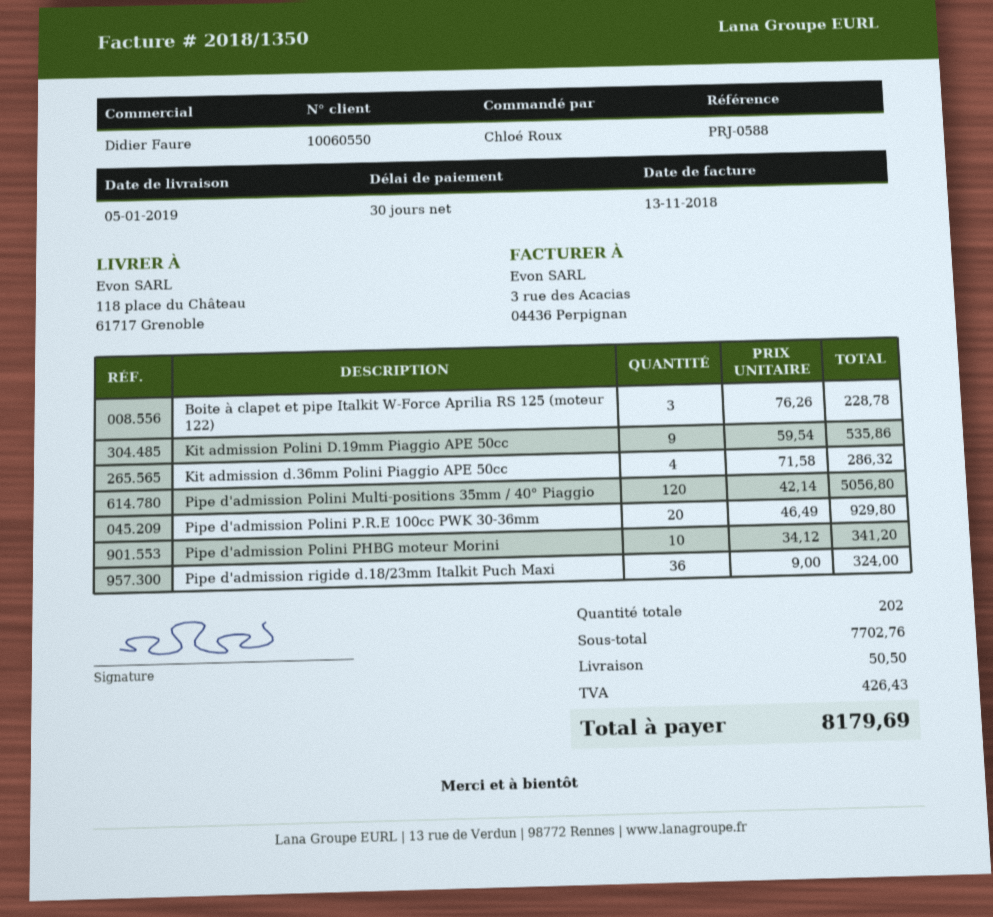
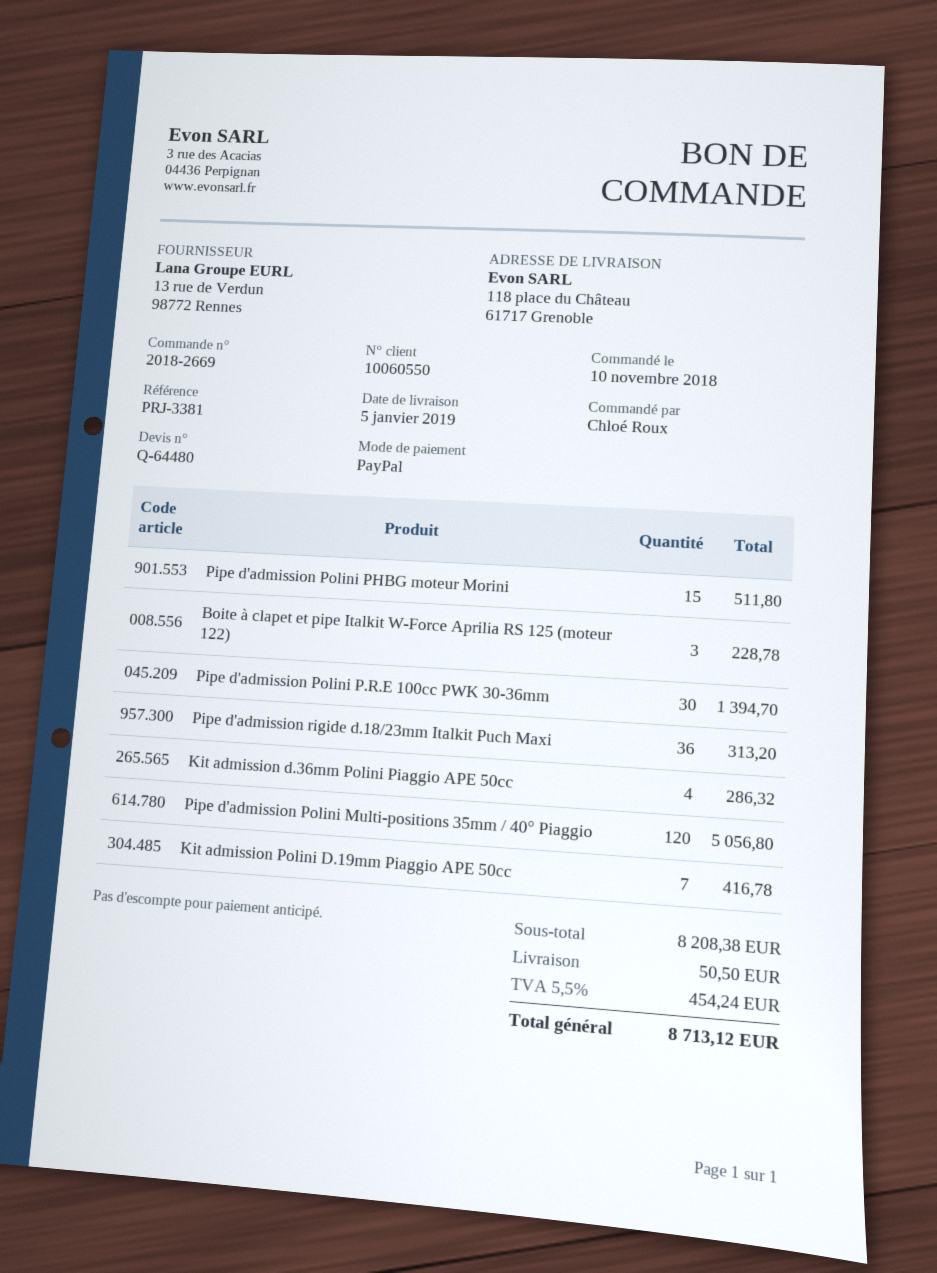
reference: PRJ-0588 -> PRJ-3381
Kit admission Polini D.19mm Piaggio APE 50cc: 9 for 535.86 -> 7 for 416.78
Pipe d'admission Polini P.R.E 100cc PWK 30-36mm: 20 for 929.80 -> 30 for 1394.70
Pipe d'admission Polini PHBG moteur Morini: 10 for 341.20 -> 15 for 511.80
Pipe d'admission rigide d.18/23mm Italkit Puch Maxi: 36 for 324.00 -> 36 for 313.20
subtotal: 7702.76 -> 8208.38
tax: 426.43 -> 454.24
total: 8179.69 -> 8713.12

